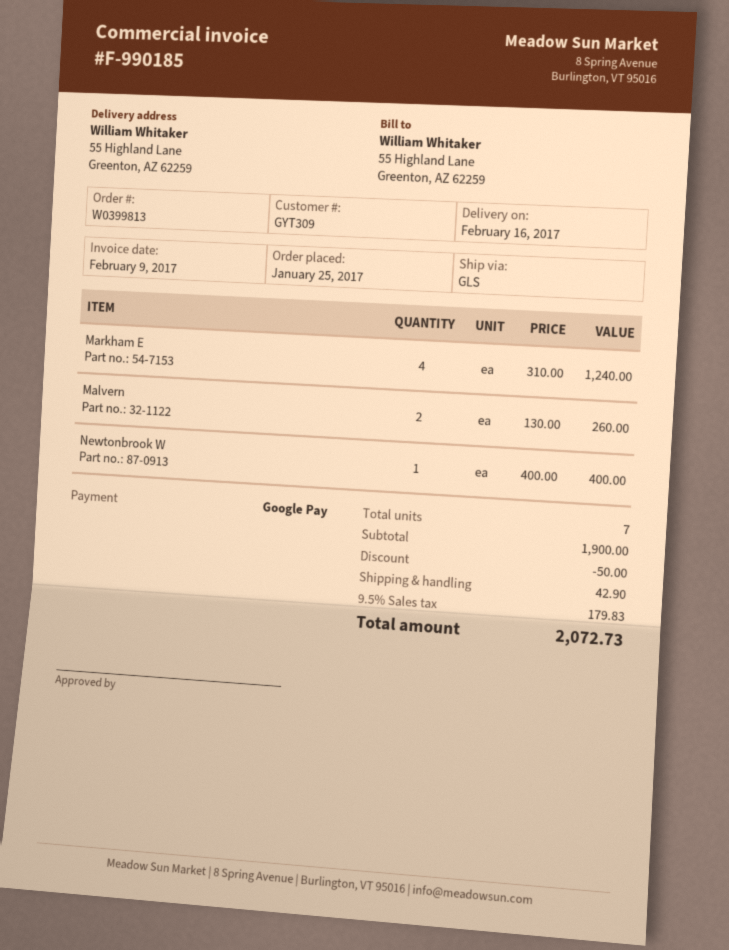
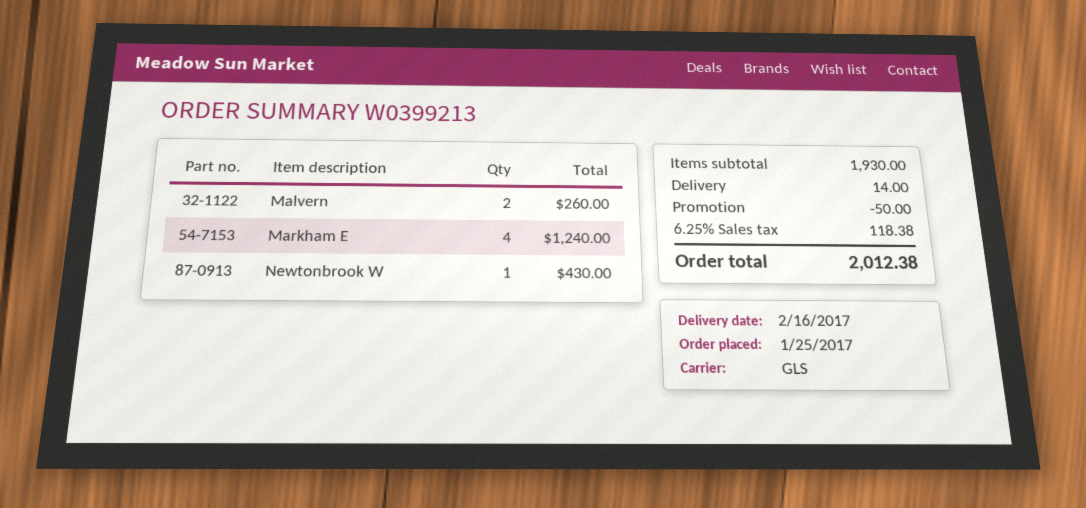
order number: W0399813 -> W0399213
Newtonbrook W: 1 for 400.00 -> 1 for 430.00
subtotal: 1900.00 -> 1930.00
shipping: 42.90 -> 14.00
tax: 9.5% = 179.83 -> 6.25% = 118.38
total: 2072.73 -> 2012.38

